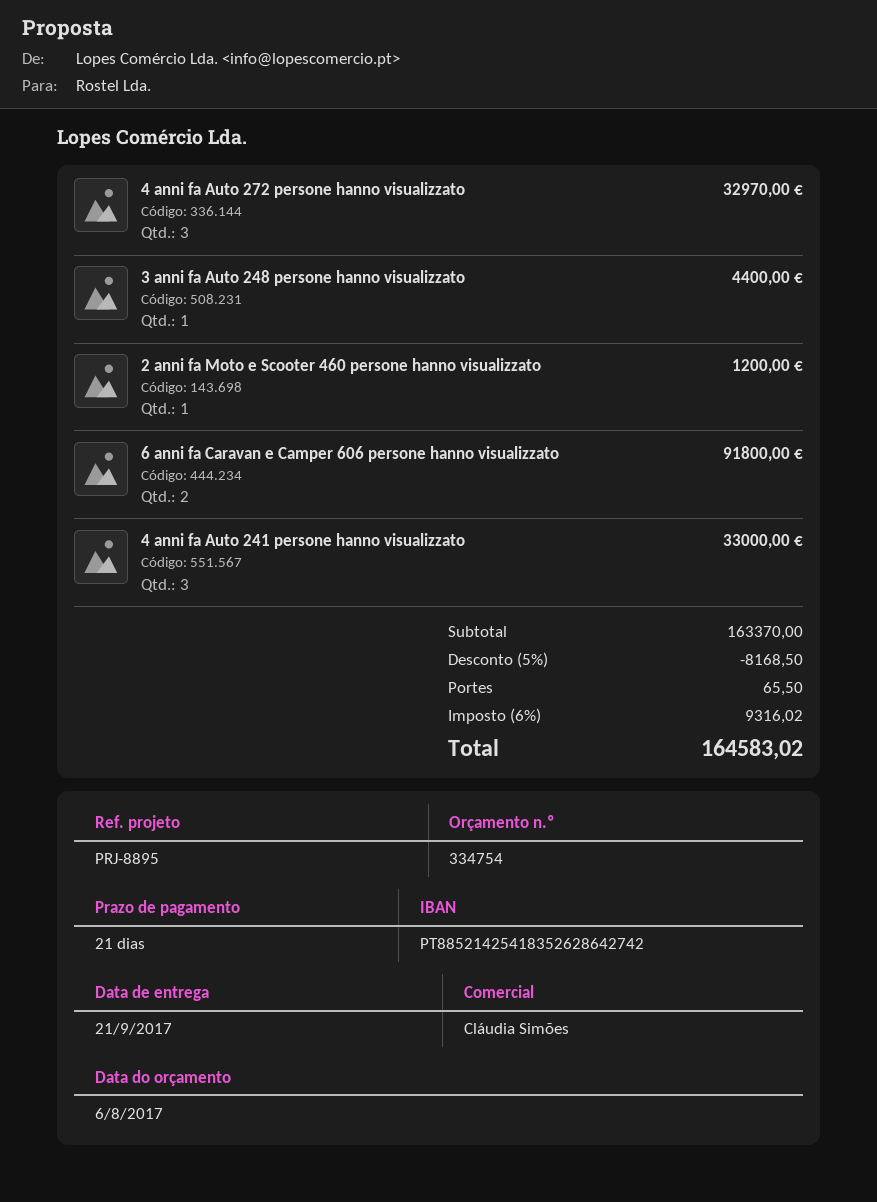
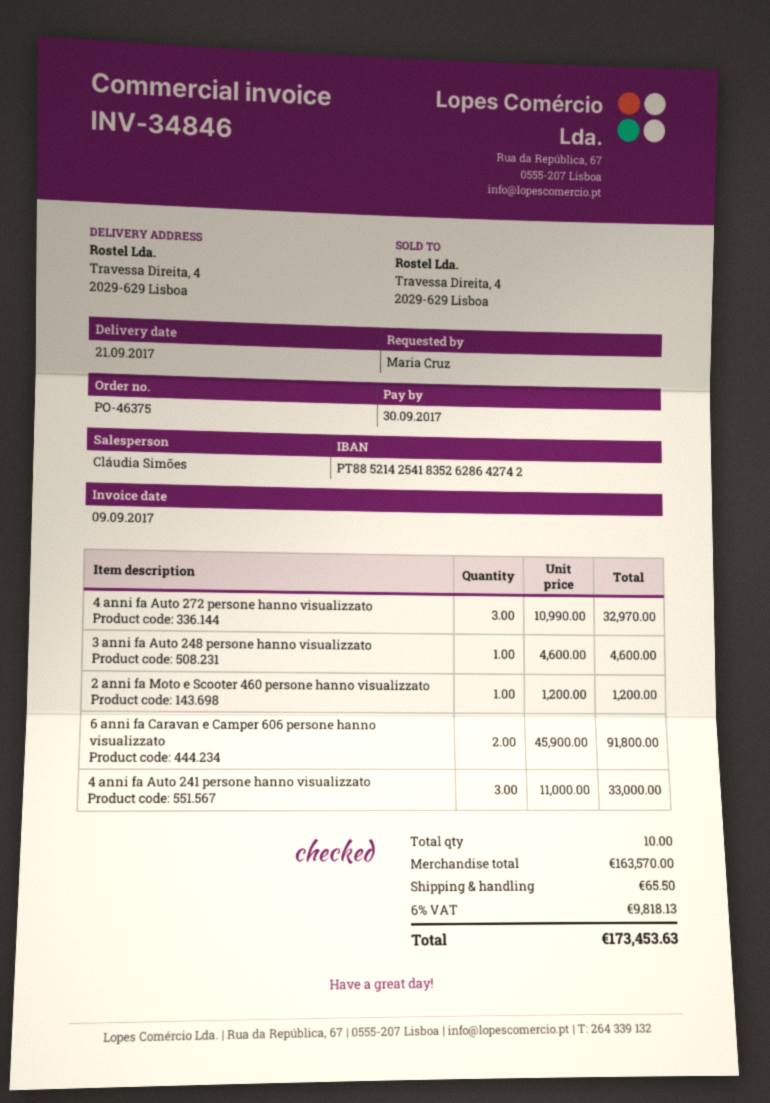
3 anni fa Auto 248 persone hanno visualizzato: 1 for 4400.00 -> 1 for 4600.00
subtotal: 163370.00 -> 163570.00
discount: 5% = 8168.50 -> none
tax: 6% = 9316.02 -> 6% = 9818.13
total: 164583.02 -> 173453.63

